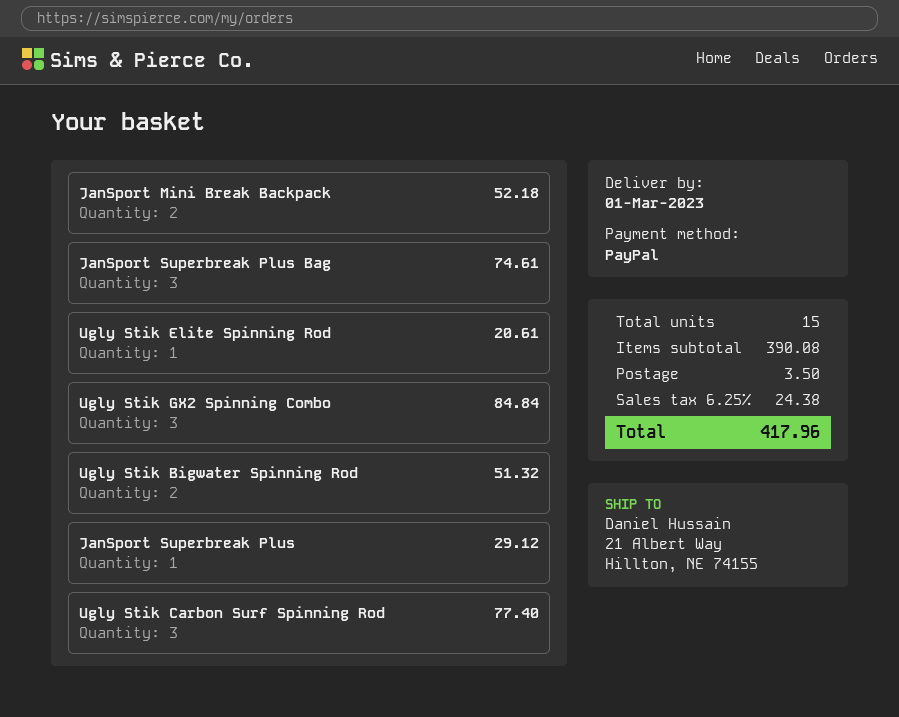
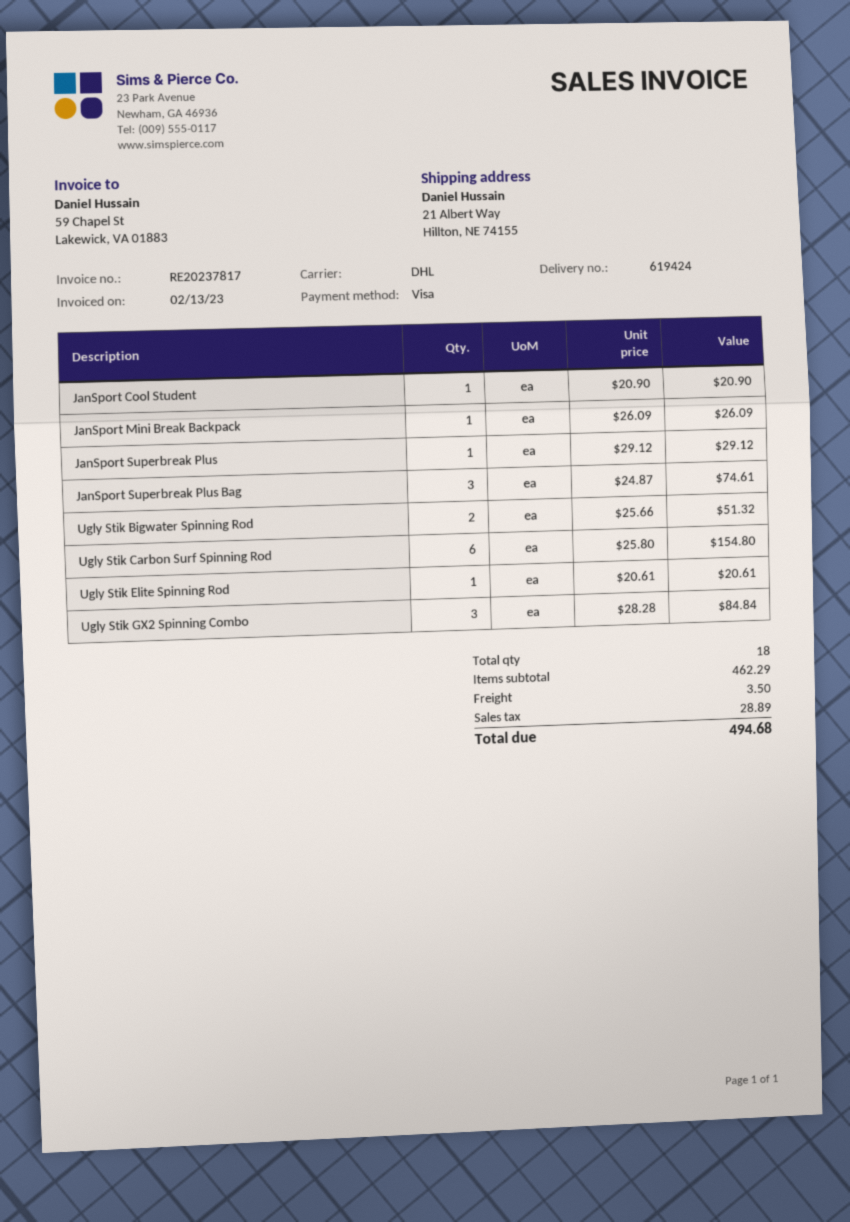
payment method: PayPal -> Visa
JanSport Mini Break Backpack: 2 for 52.18 -> 1 for 26.09
Ugly Stik Carbon Surf Spinning Rod: 3 for 77.40 -> 6 for 154.80
JanSport Cool Student: none -> 1 for 20.90
total quantity: 15 -> 18
subtotal: 390.08 -> 462.29
tax: 24.38 -> 28.89
total: 417.96 -> 494.68

